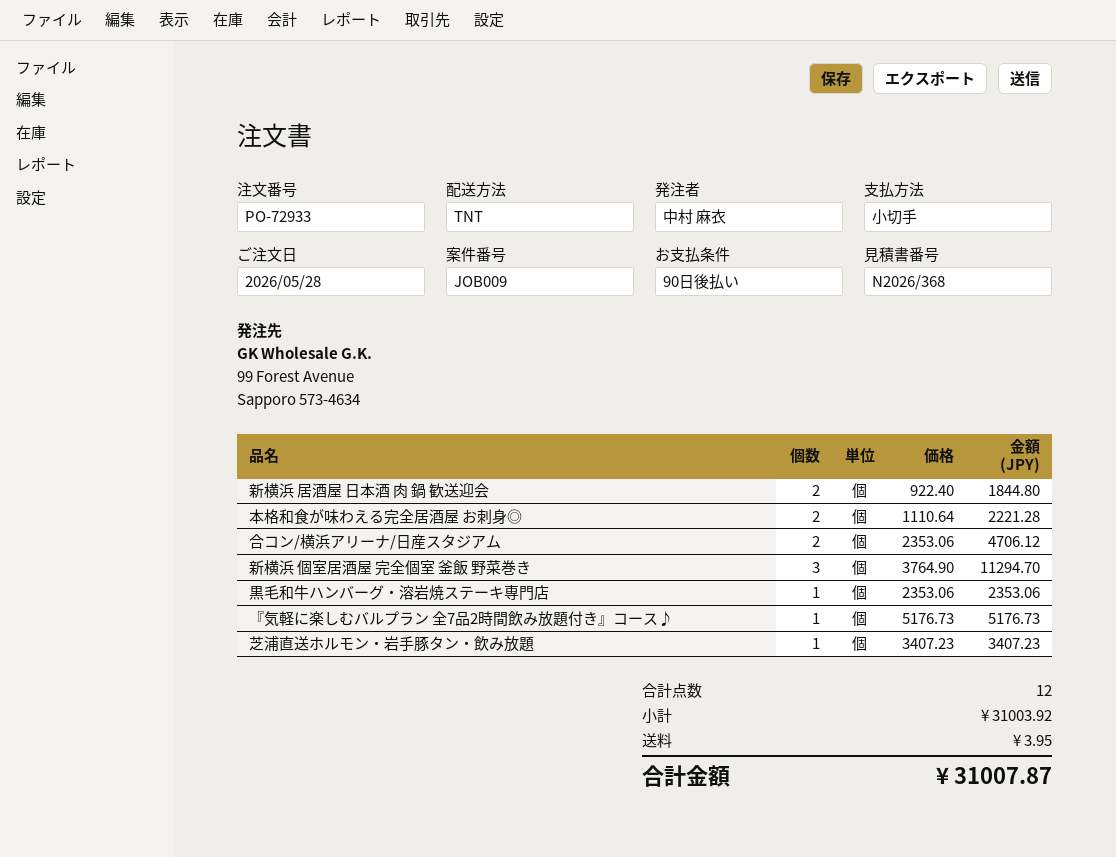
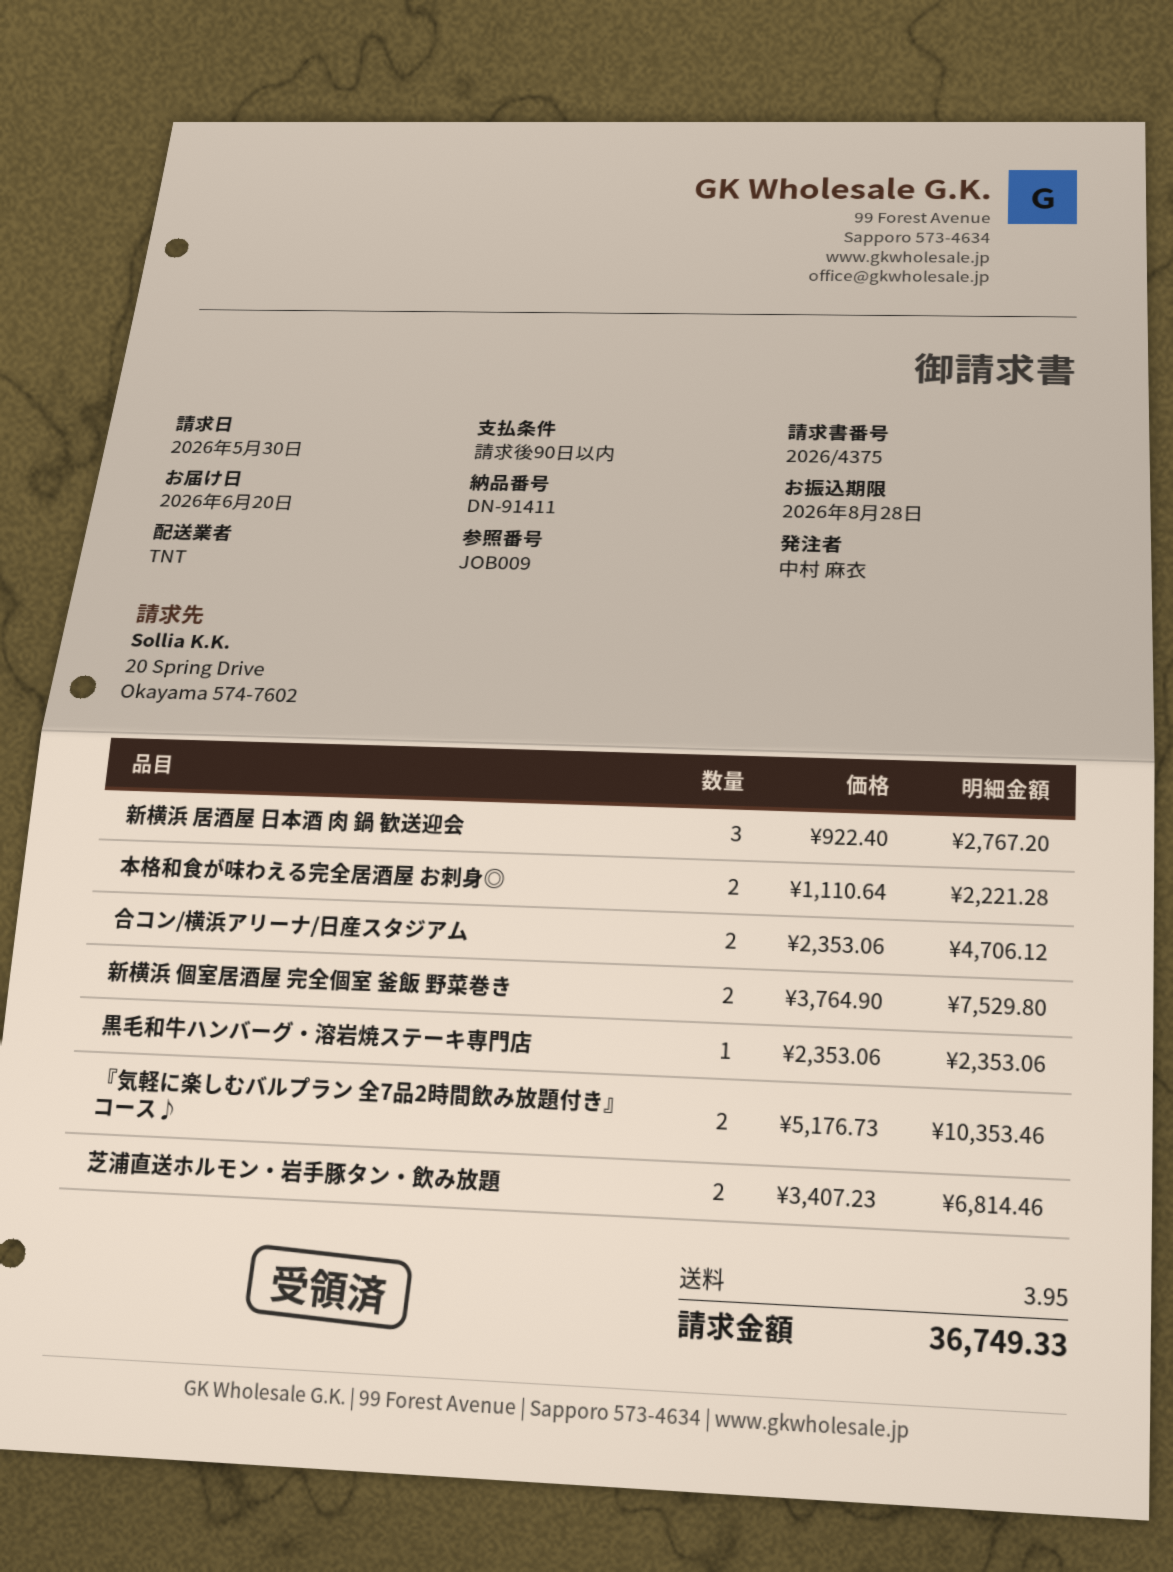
新横浜 居酒屋 日本酒 肉 鍋 歓送迎会: 2 x 922.40 = 1844.80 -> 3 x 922.40 = 2767.20
新横浜 個室居酒屋 完全個室 釜飯 野菜巻き: 3 x 3764.90 = 11294.70 -> 2 x 3764.90 = 7529.80
『気軽に楽しむバルプラン 全7品2時間飲み放題付き』コース♪: 1 x 5176.73 = 5176.73 -> 2 x 5176.73 = 10353.46
芝浦直送ホルモン・岩手豚タン・飲み放題: 1 x 3407.23 = 3407.23 -> 2 x 3407.23 = 6814.46
total: 31007.87 -> 36749.33

